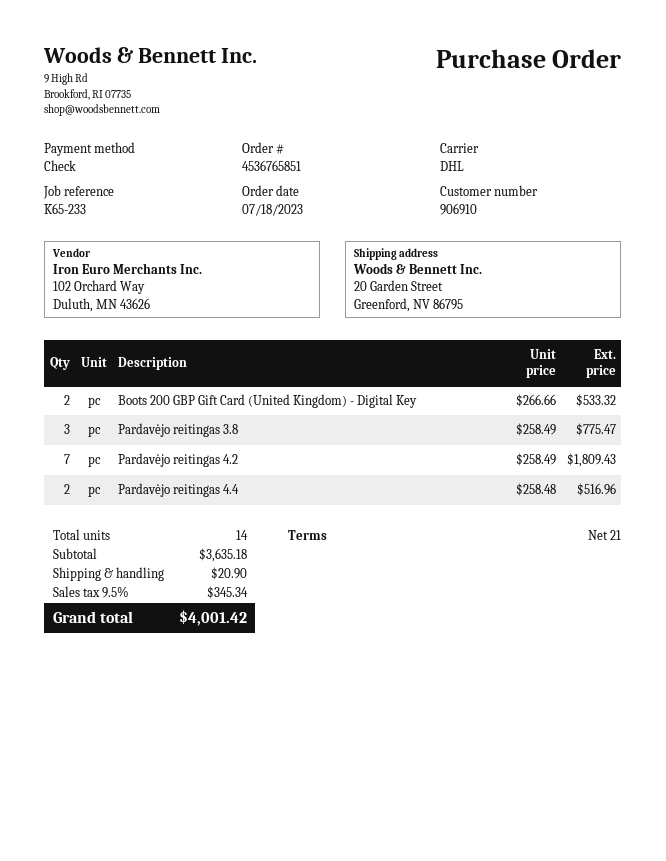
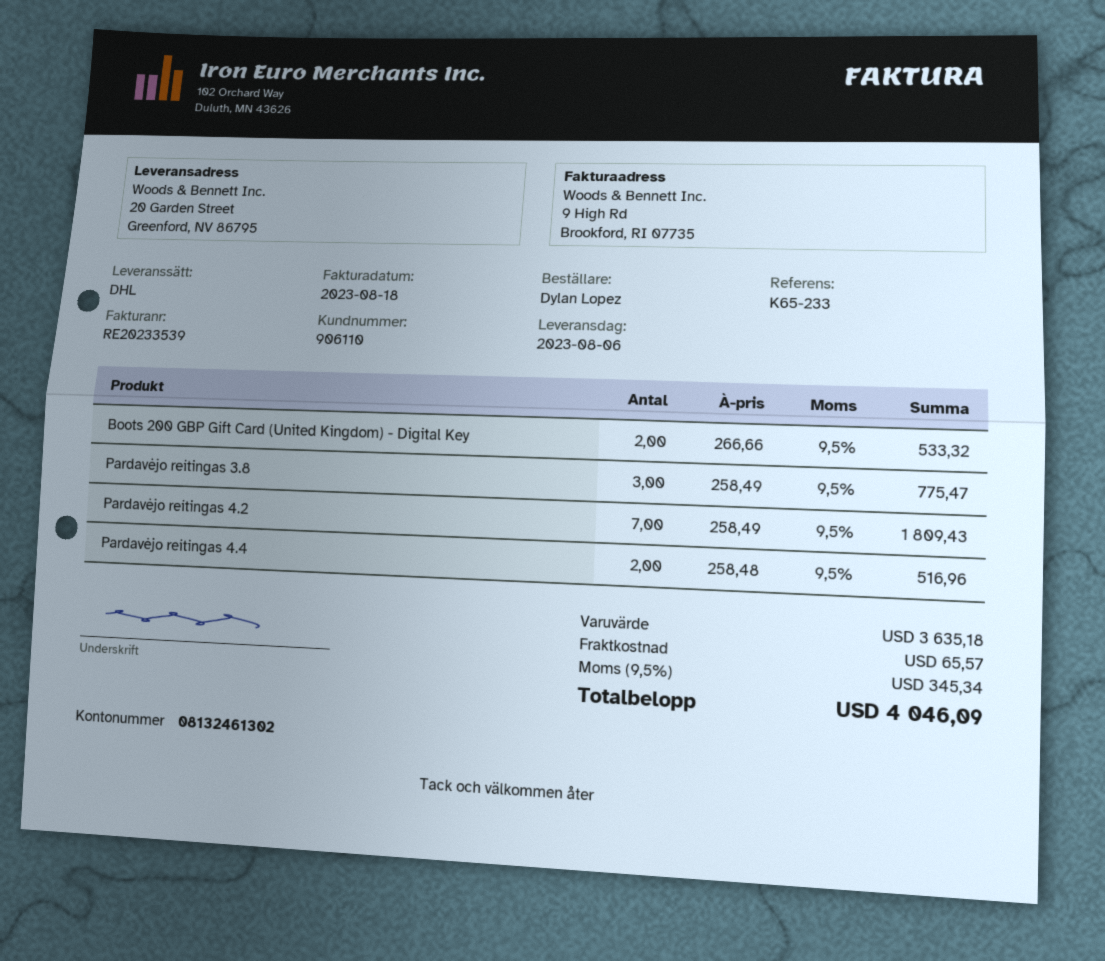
customer number: 906910 -> 906110
shipping: 20.90 -> 65.57
total: 4001.42 -> 4046.09

